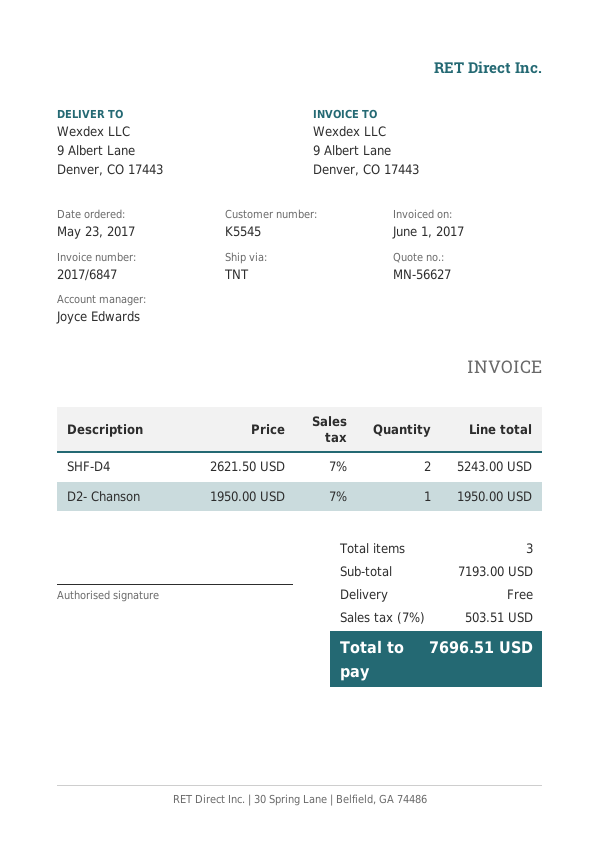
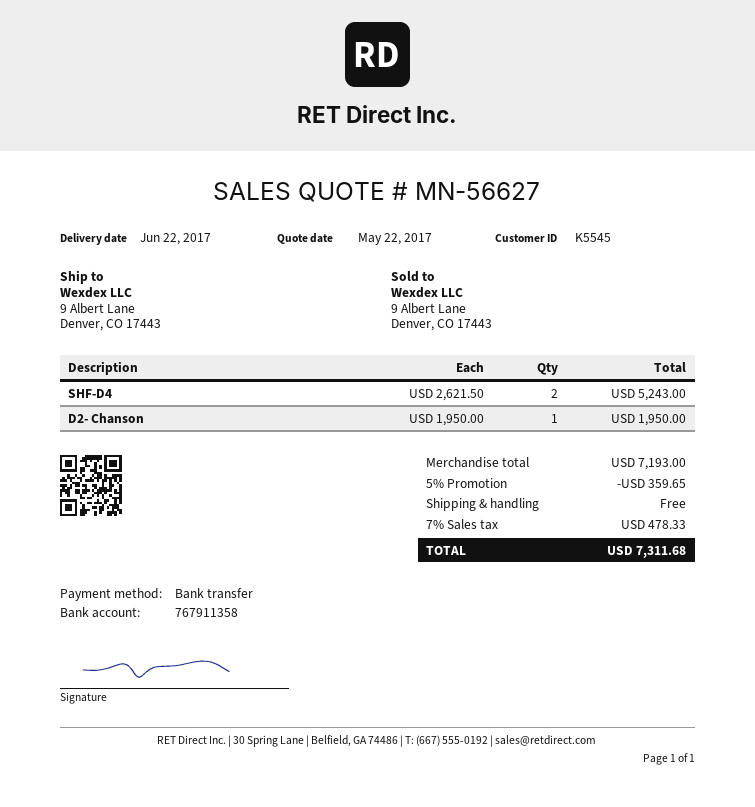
discount: none -> 5% = 359.65
tax: 7% = 503.51 -> 7% = 478.33
total: 7696.51 -> 7311.68

